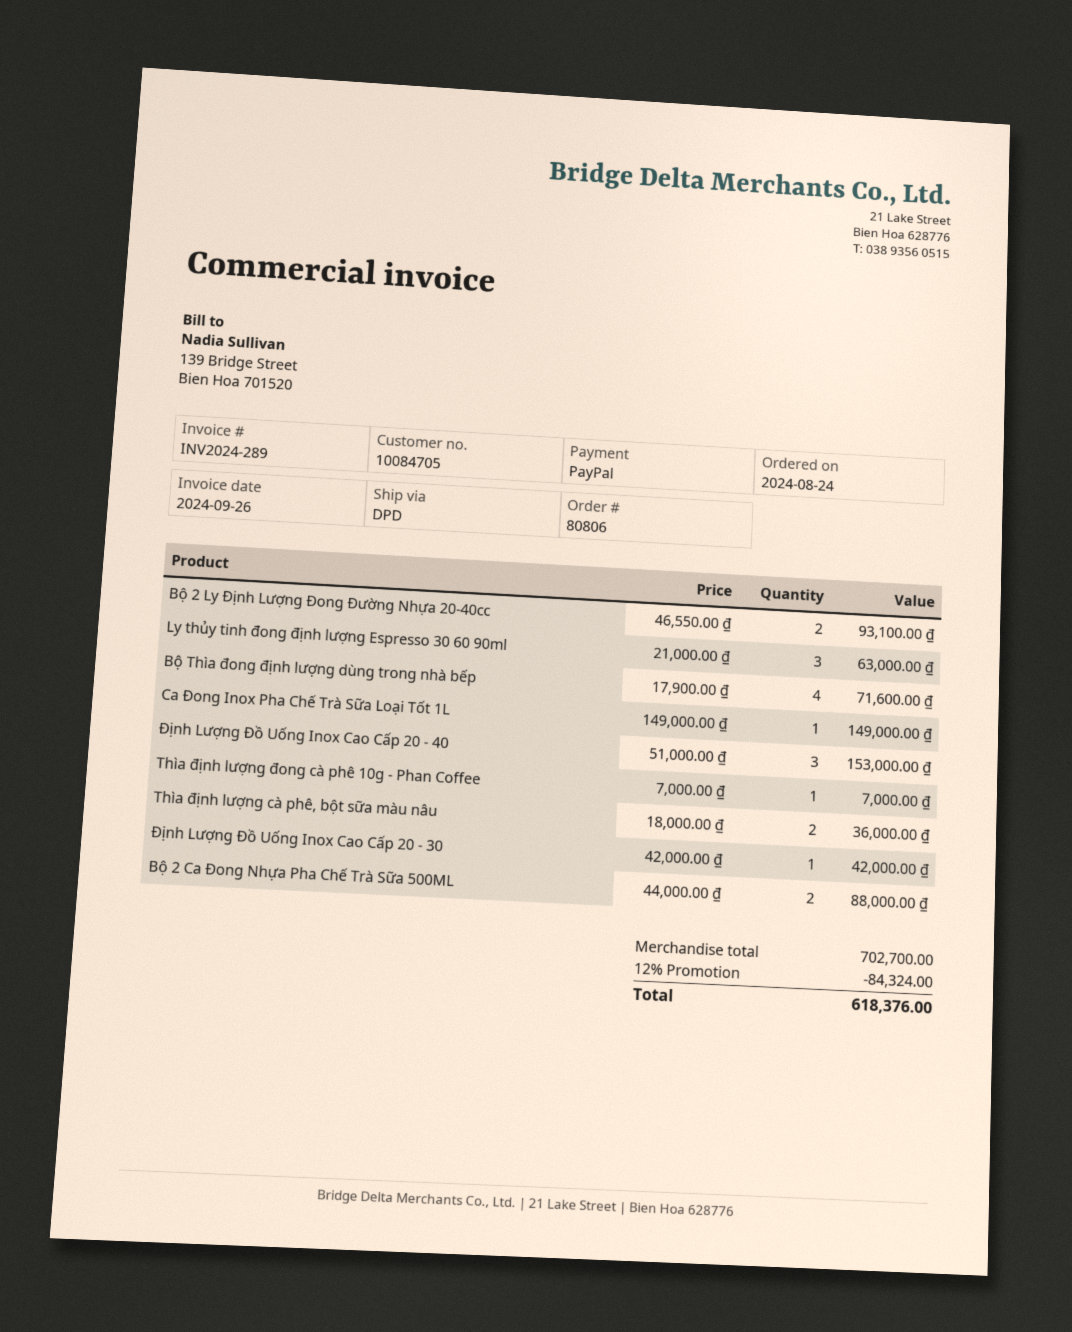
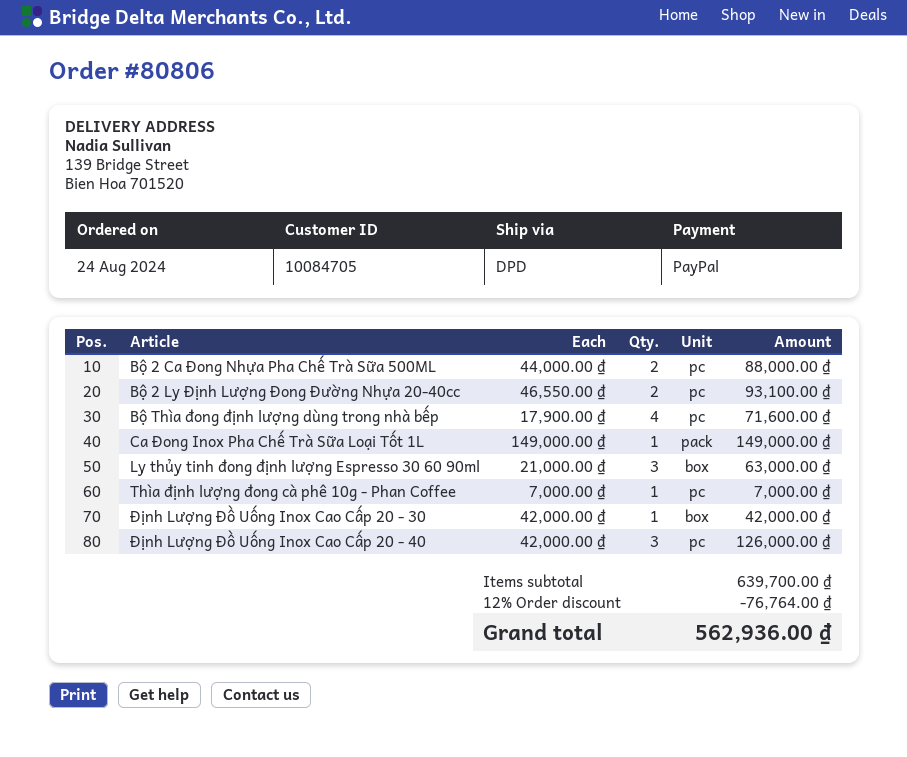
Định Lượng Đồ Uống Inox Cao Cấp 20 - 40: 3 x 51000.00 = 153000.00 -> 3 x 42000.00 = 126000.00
Thìa định lượng cà phê, bột sữa màu nâu: 2 x 18000.00 = 36000.00 -> none
subtotal: 702700.00 -> 639700.00
discount: 12% = 84324.00 -> 12% = 76764.00
total: 618376.00 -> 562936.00

